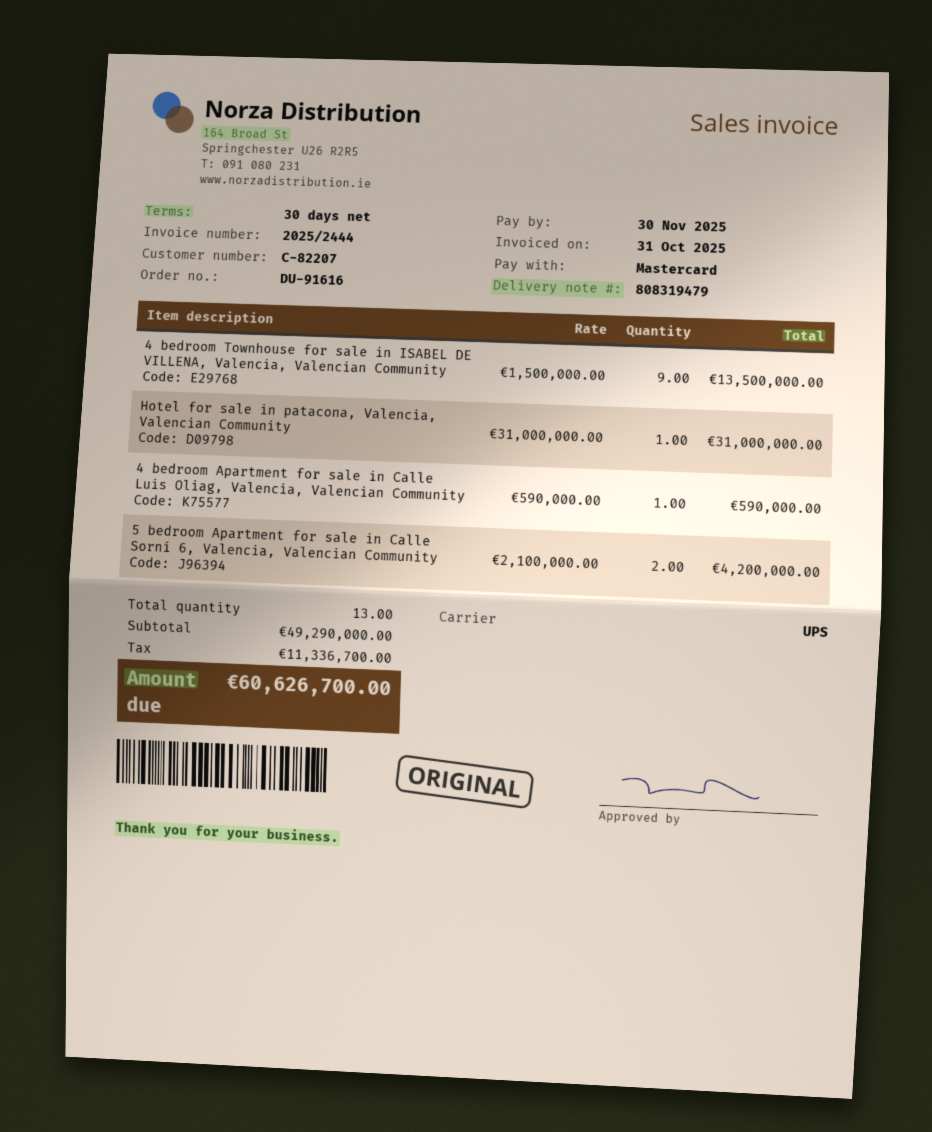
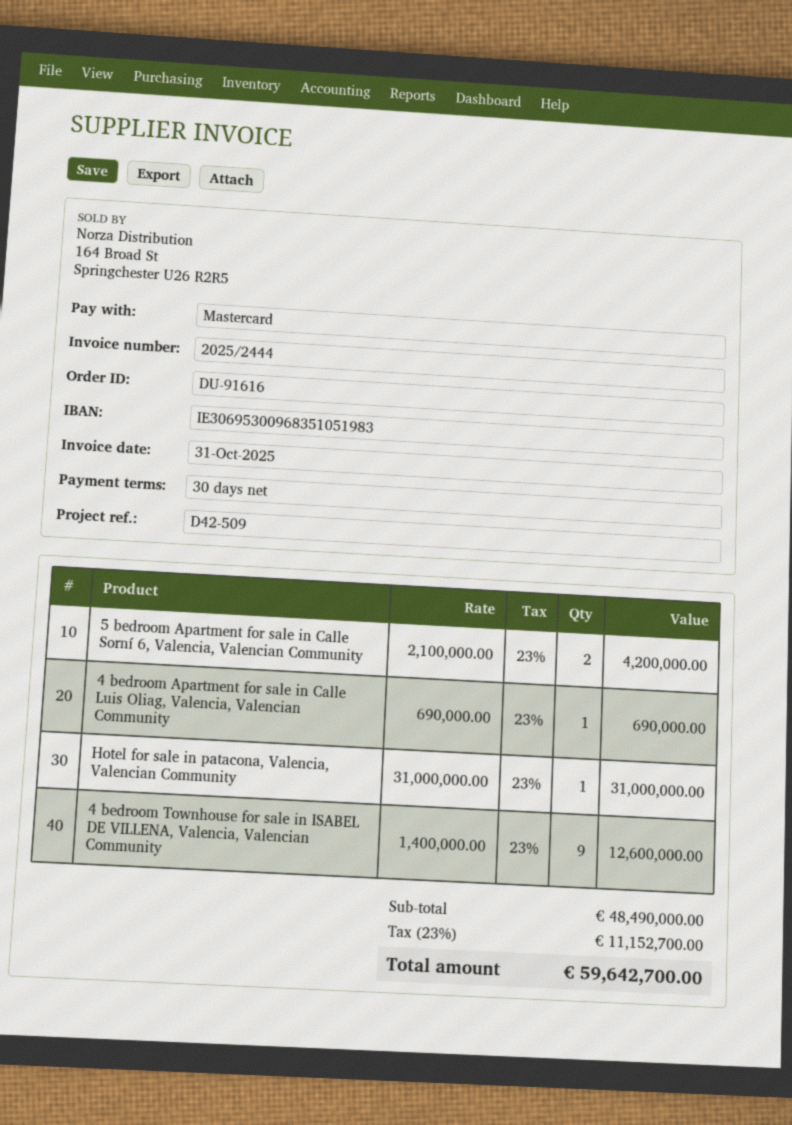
4 bedroom Townhouse for sale in ISABEL DE VILLENA, Valencia, Valencian Community: 9 x 1500000.00 = 13500000.00 -> 9 x 1400000.00 = 12600000.00
4 bedroom Apartment for sale in Calle Luis Oliag, Valencia, Valencian Community: 1 x 590000.00 = 590000.00 -> 1 x 690000.00 = 690000.00
subtotal: 49290000.00 -> 48490000.00
tax: 11336700.00 -> 11152700.00
total: 60626700.00 -> 59642700.00

